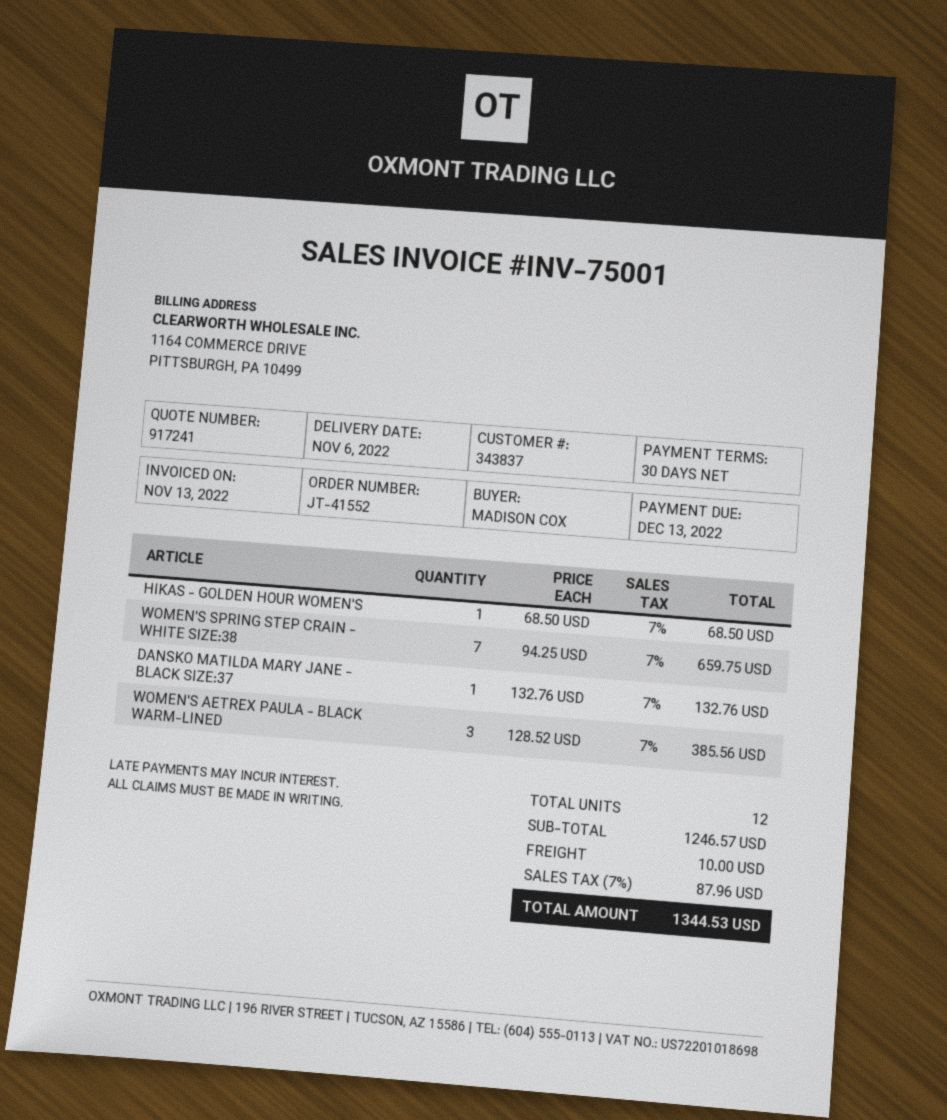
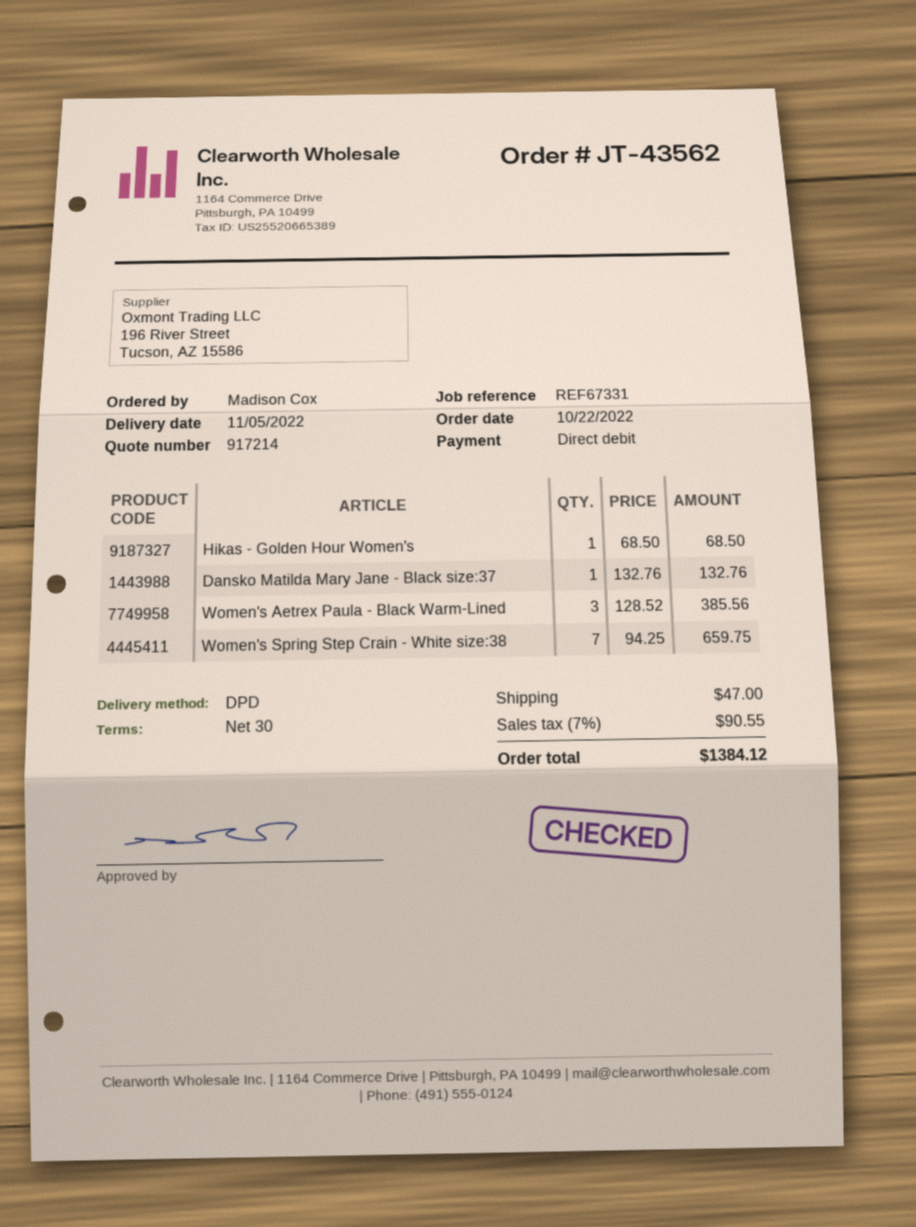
quote number: 917241 -> 917214
order number: JT-41552 -> JT-43562
delivery date: 2022-11-06 -> 2022-11-05
shipping: 10.00 -> 47.00
tax: 7% = 87.96 -> 7% = 90.55
total: 1344.53 -> 1384.12

